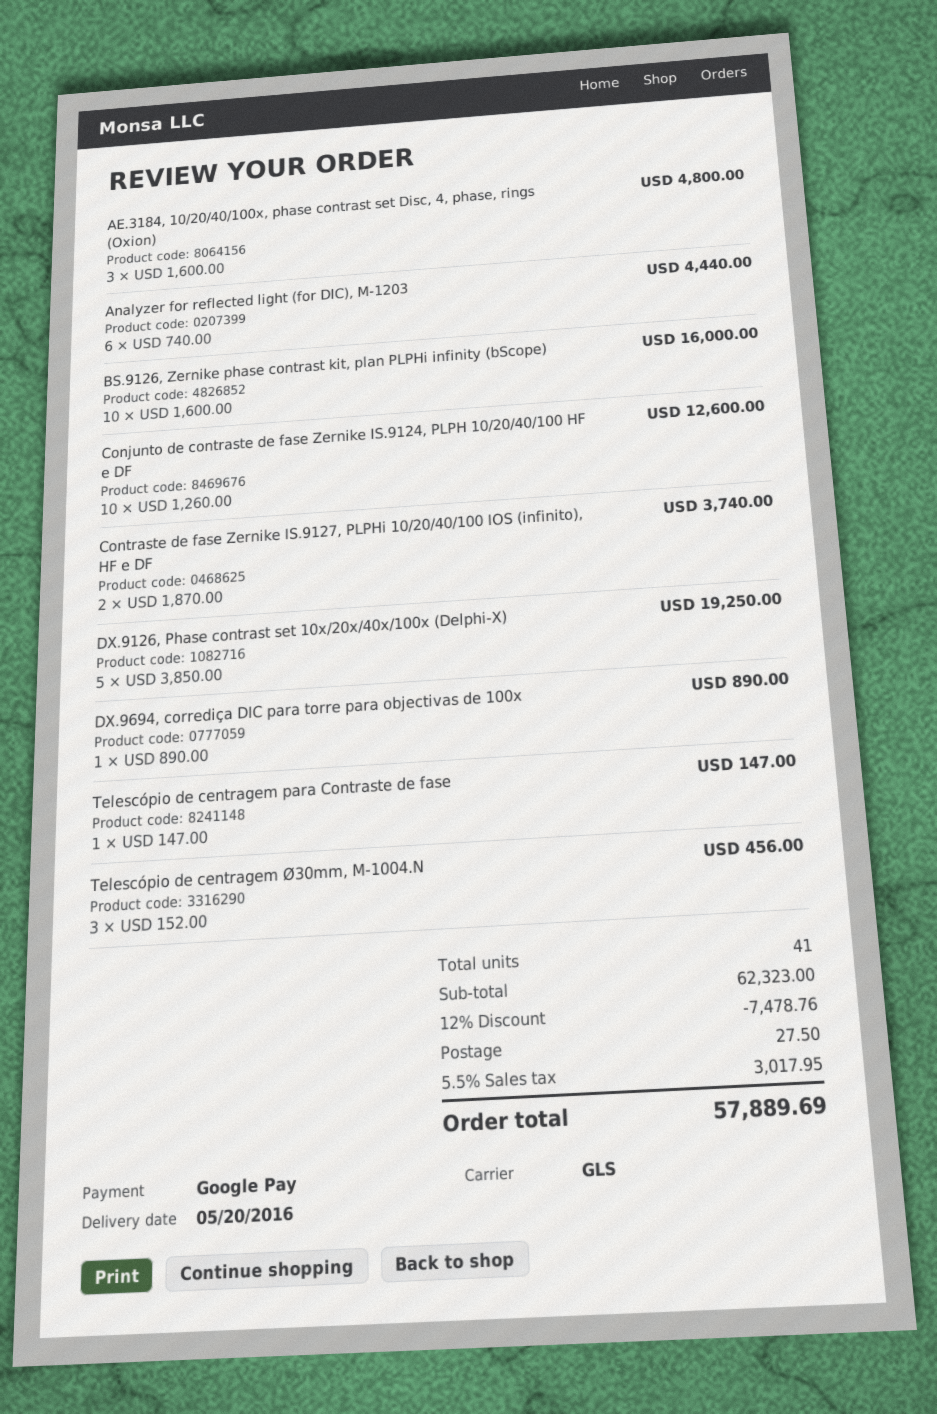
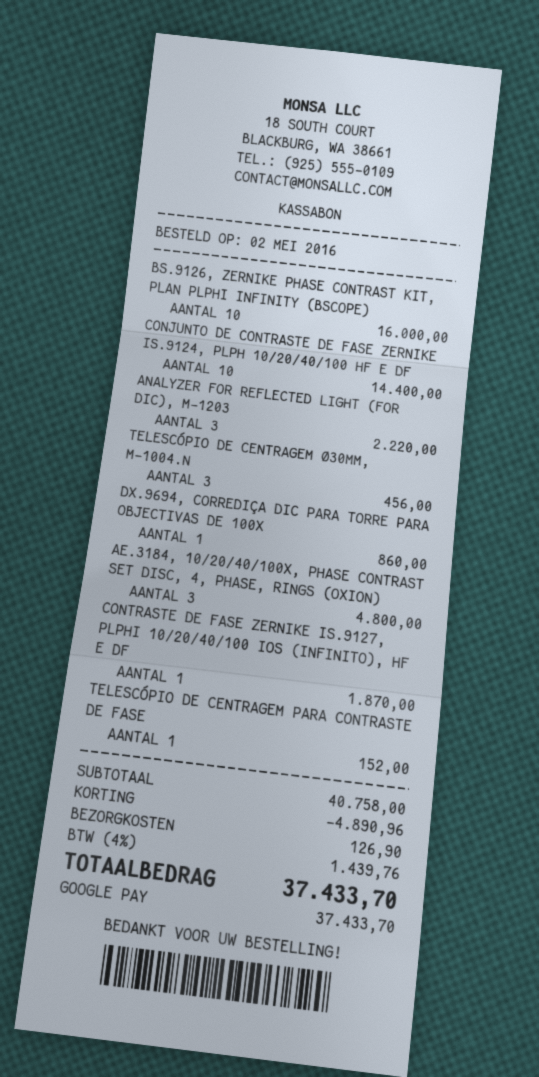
Analyzer for reflected light (for DIC), M-1203: 6 for 4440.00 -> 3 for 2220.00
Conjunto de contraste de fase Zernike IS.9124, PLPH 10/20/40/100 HF e DF: 10 for 12600.00 -> 10 for 14400.00
Contraste de fase Zernike IS.9127, PLPHi 10/20/40/100 IOS (infinito), HF e DF: 2 for 3740.00 -> 1 for 1870.00
DX.9126, Phase contrast set 10x/20x/40x/100x (Delphi-X): 5 for 19250.00 -> none
DX.9694, corrediça DIC para torre para objectivas de 100x: 1 for 890.00 -> 1 for 860.00
Telescópio de centragem para Contraste de fase: 1 for 147.00 -> 1 for 152.00
subtotal: 62323.00 -> 40758.00
discount: 7478.76 -> 4890.96
shipping: 27.50 -> 126.90
tax: 5.5% = 3017.95 -> 4% = 1439.76
total: 57889.69 -> 37433.70

